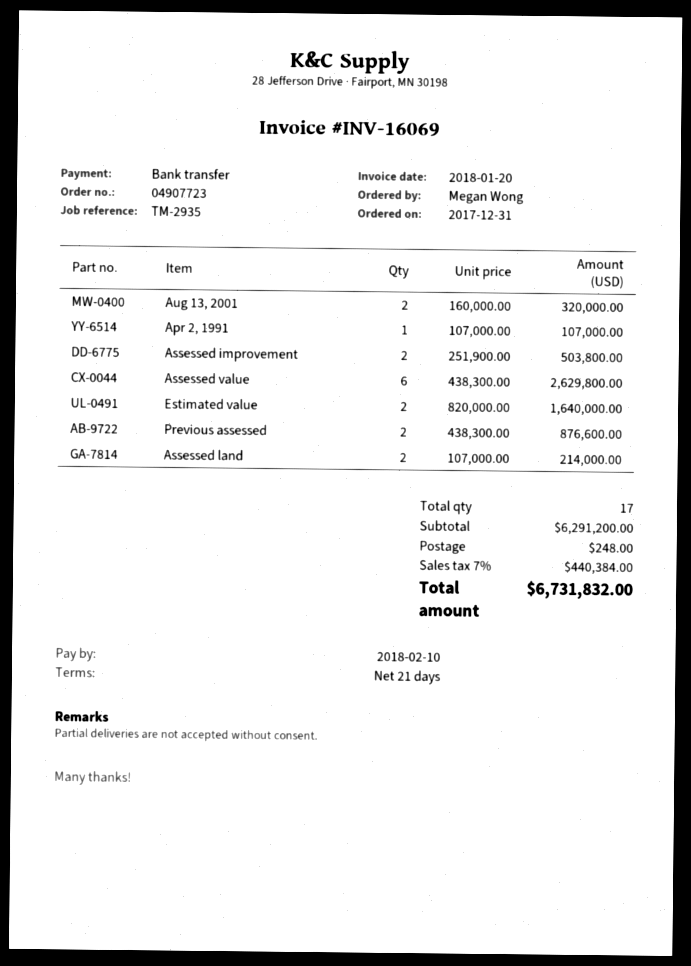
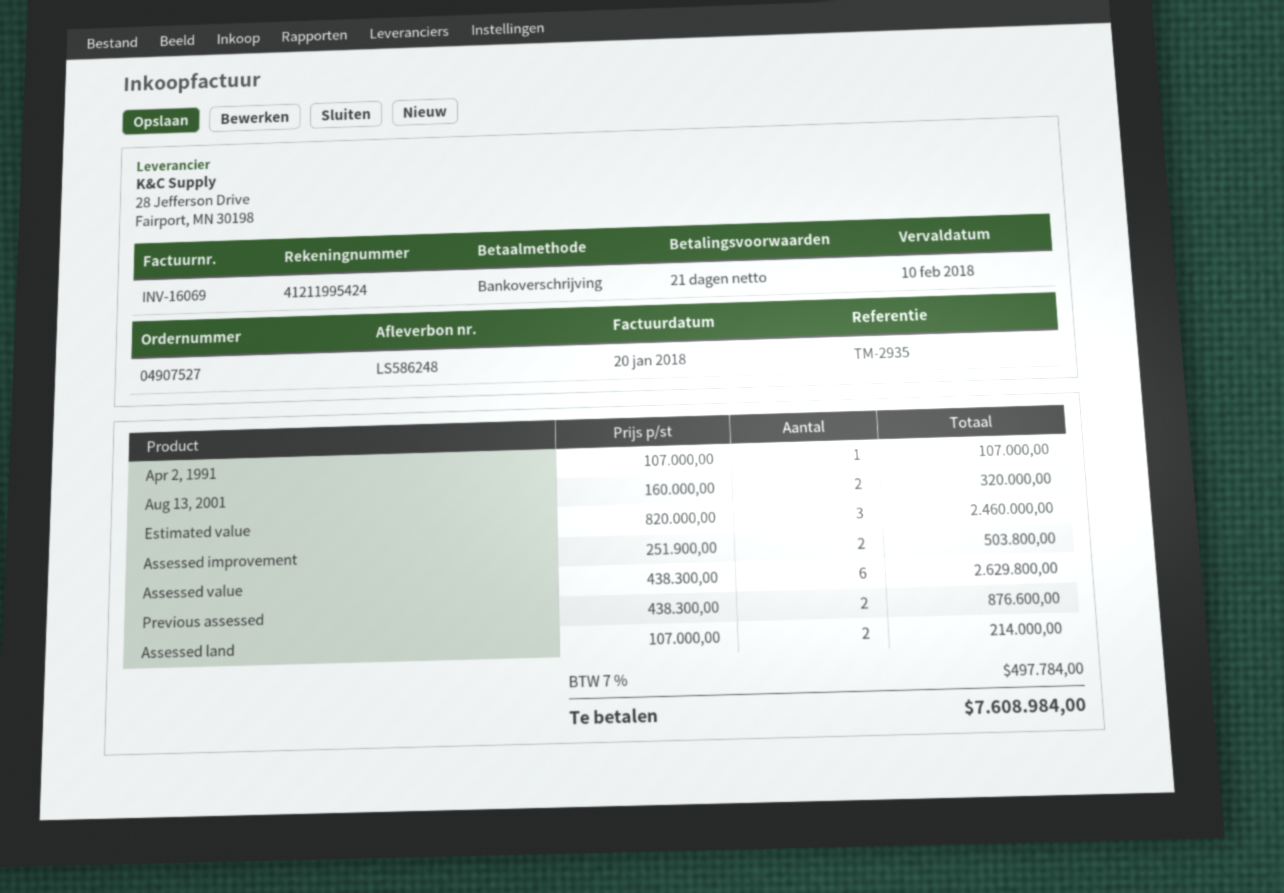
order number: 04907723 -> 04907527
Estimated value: 2 x 820000.00 = 1640000.00 -> 3 x 820000.00 = 2460000.00
shipping: 248.00 -> none
tax: 7% = 440384.00 -> 7% = 497784.00
total: 6731832.00 -> 7608984.00

